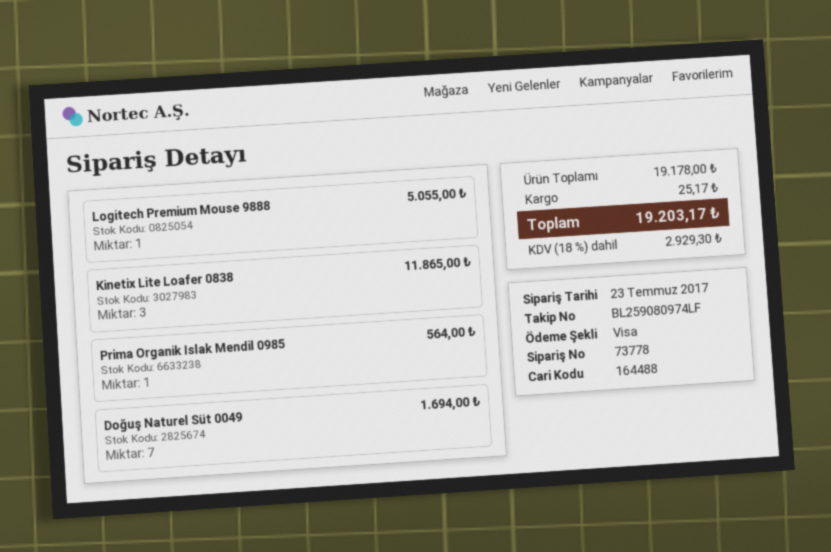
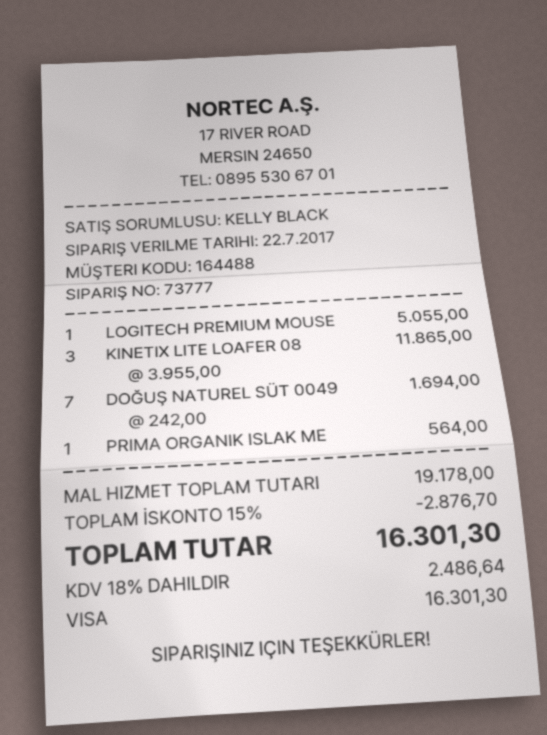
order number: 73778 -> 73777
order date: 2017-07-23 -> 2017-07-22
discount: none -> 15% = 2876.70
shipping: 25.17 -> none
tax: 18% = 2929.30 -> 18% = 2486.64
total: 19203.17 -> 16301.30

